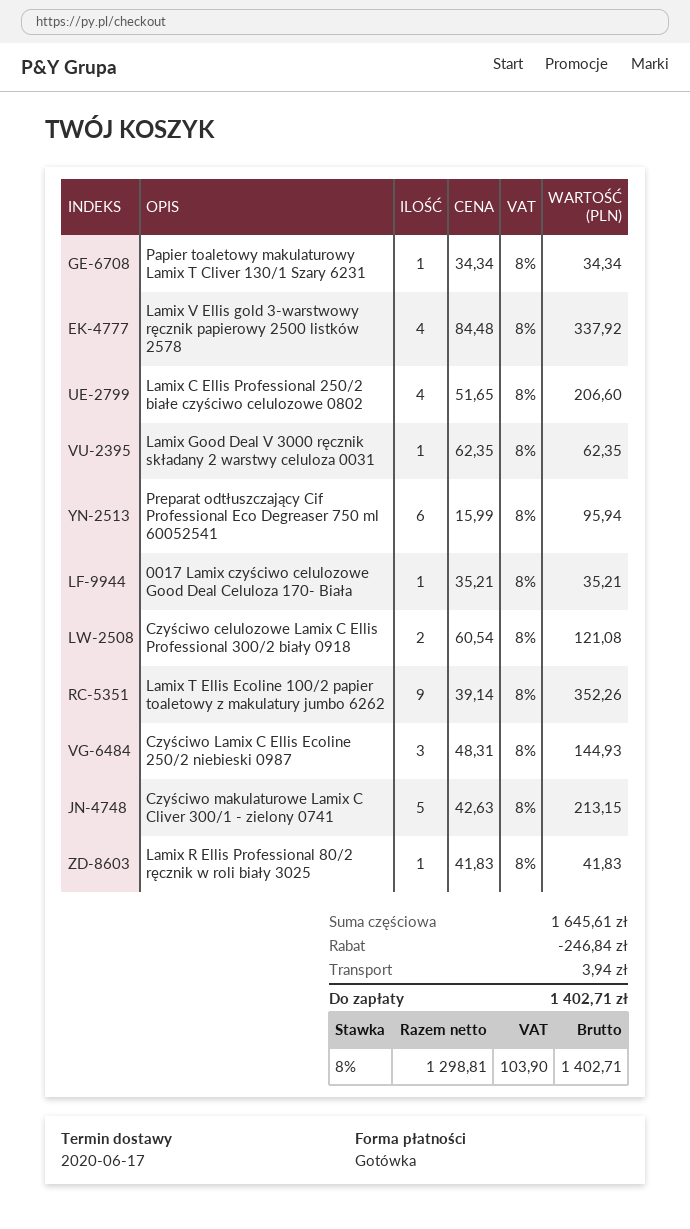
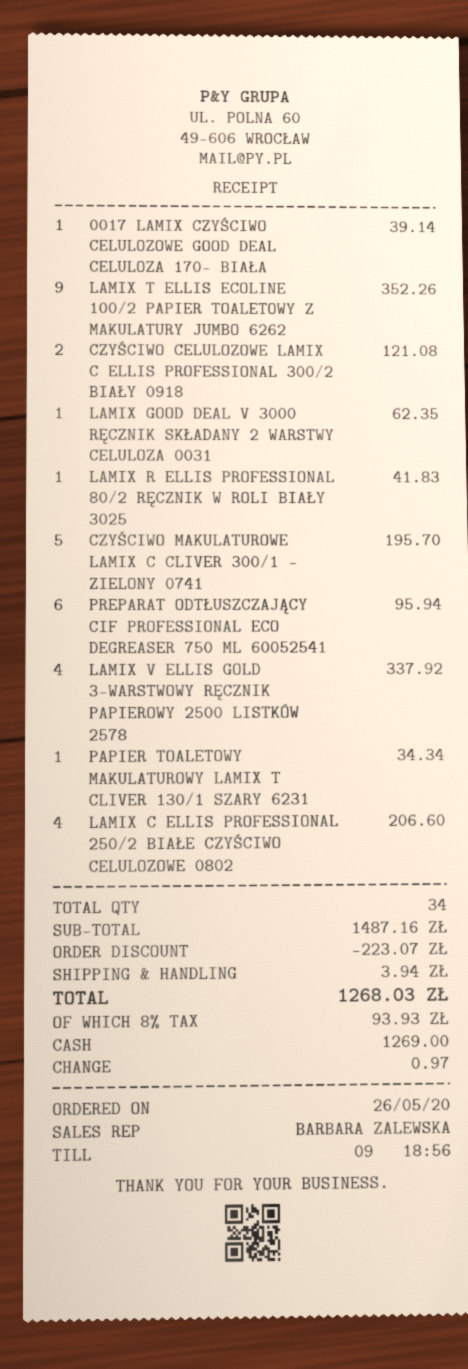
0017 Lamix czyściwo celulozowe Good Deal Celuloza 170- Biała: 1 for 35.21 -> 1 for 39.14
Czyściwo Lamix C Ellis Ecoline 250/2 niebieski 0987: 3 for 144.93 -> none
Czyściwo makulaturowe Lamix C Cliver 300/1 - zielony 0741: 5 for 213.15 -> 5 for 195.70
subtotal: 1645.61 -> 1487.16
discount: 246.84 -> 223.07
tax: 8% = 103.90 -> 8% = 93.93
total: 1402.71 -> 1268.03

